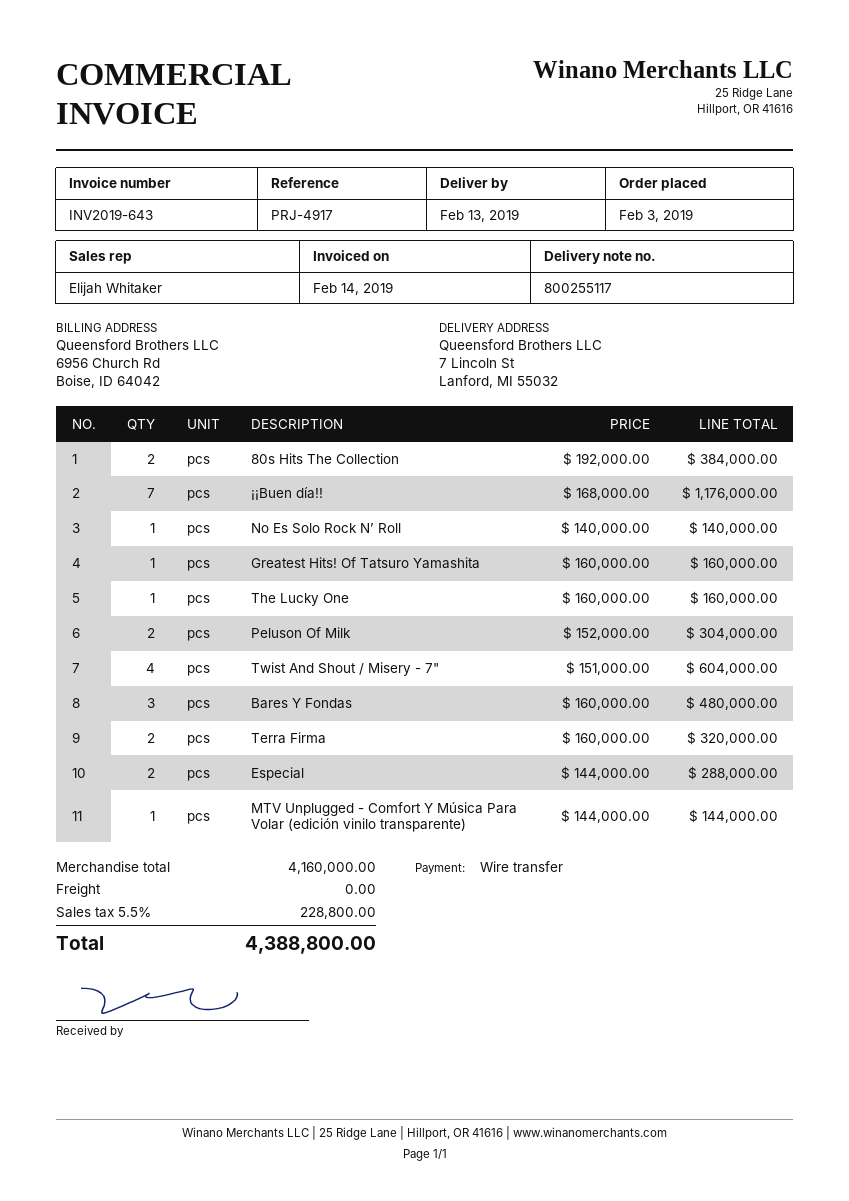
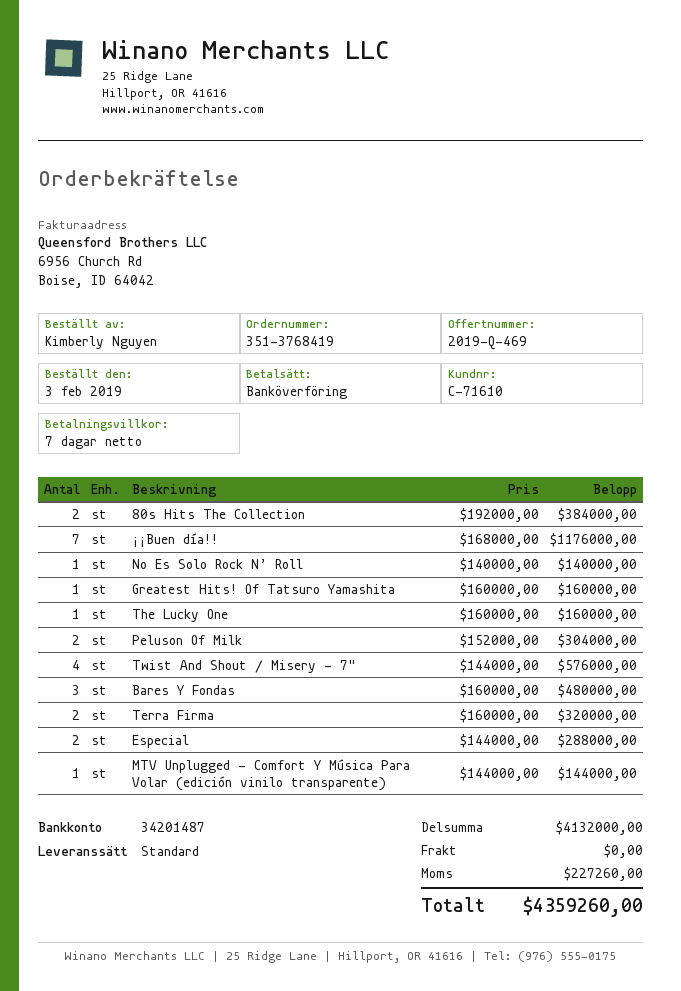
Twist And Shout / Misery - 7": 4 x 151000.00 = 604000.00 -> 4 x 144000.00 = 576000.00
subtotal: 4160000.00 -> 4132000.00
tax: 228800.00 -> 227260.00
total: 4388800.00 -> 4359260.00

